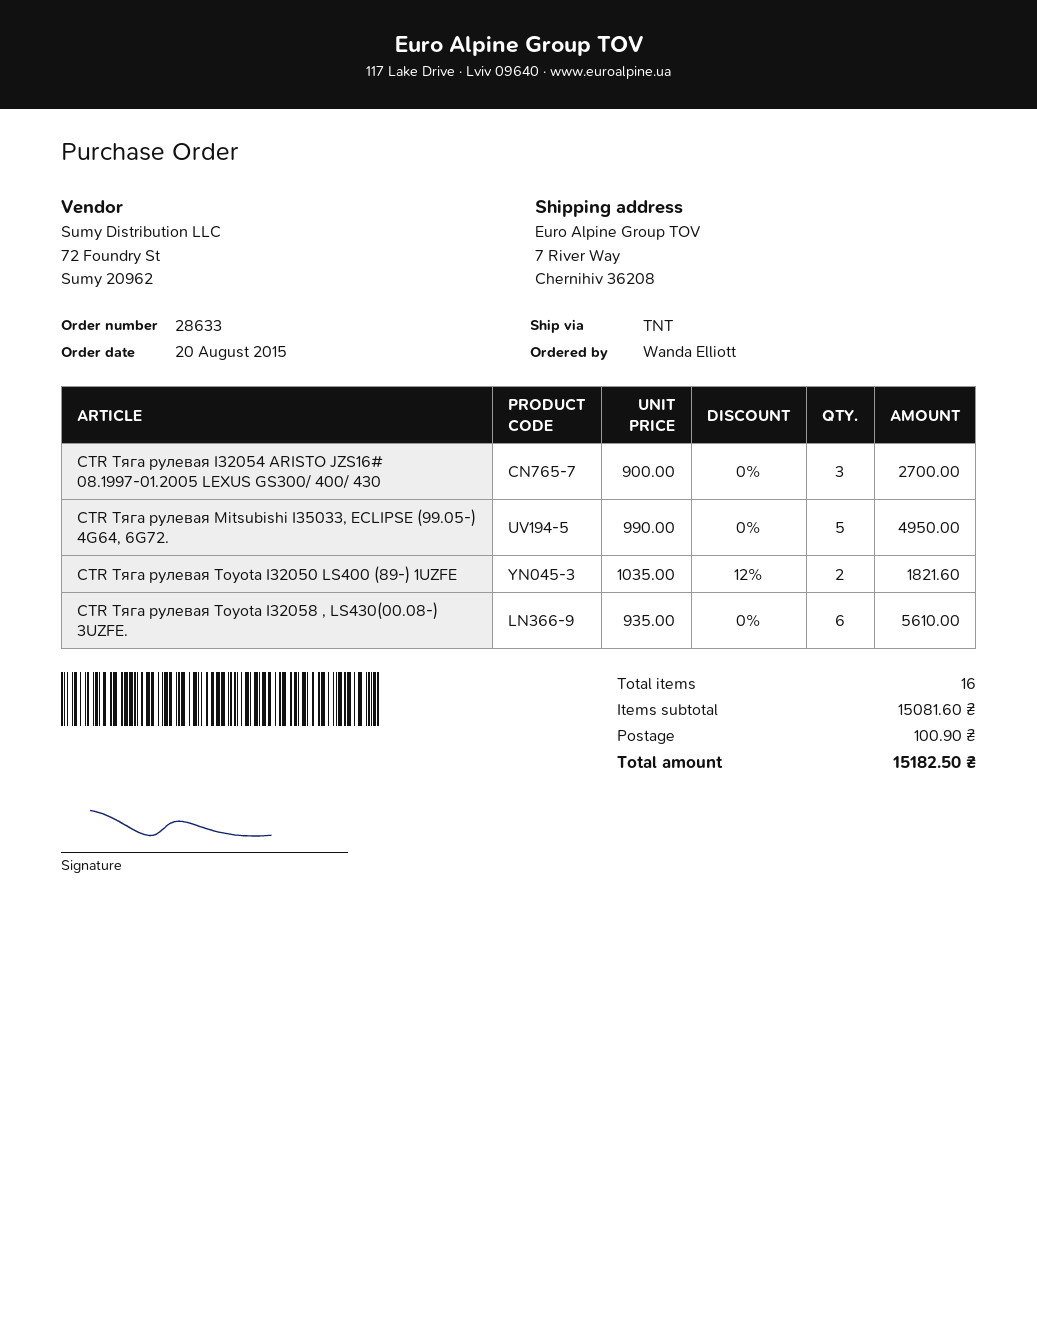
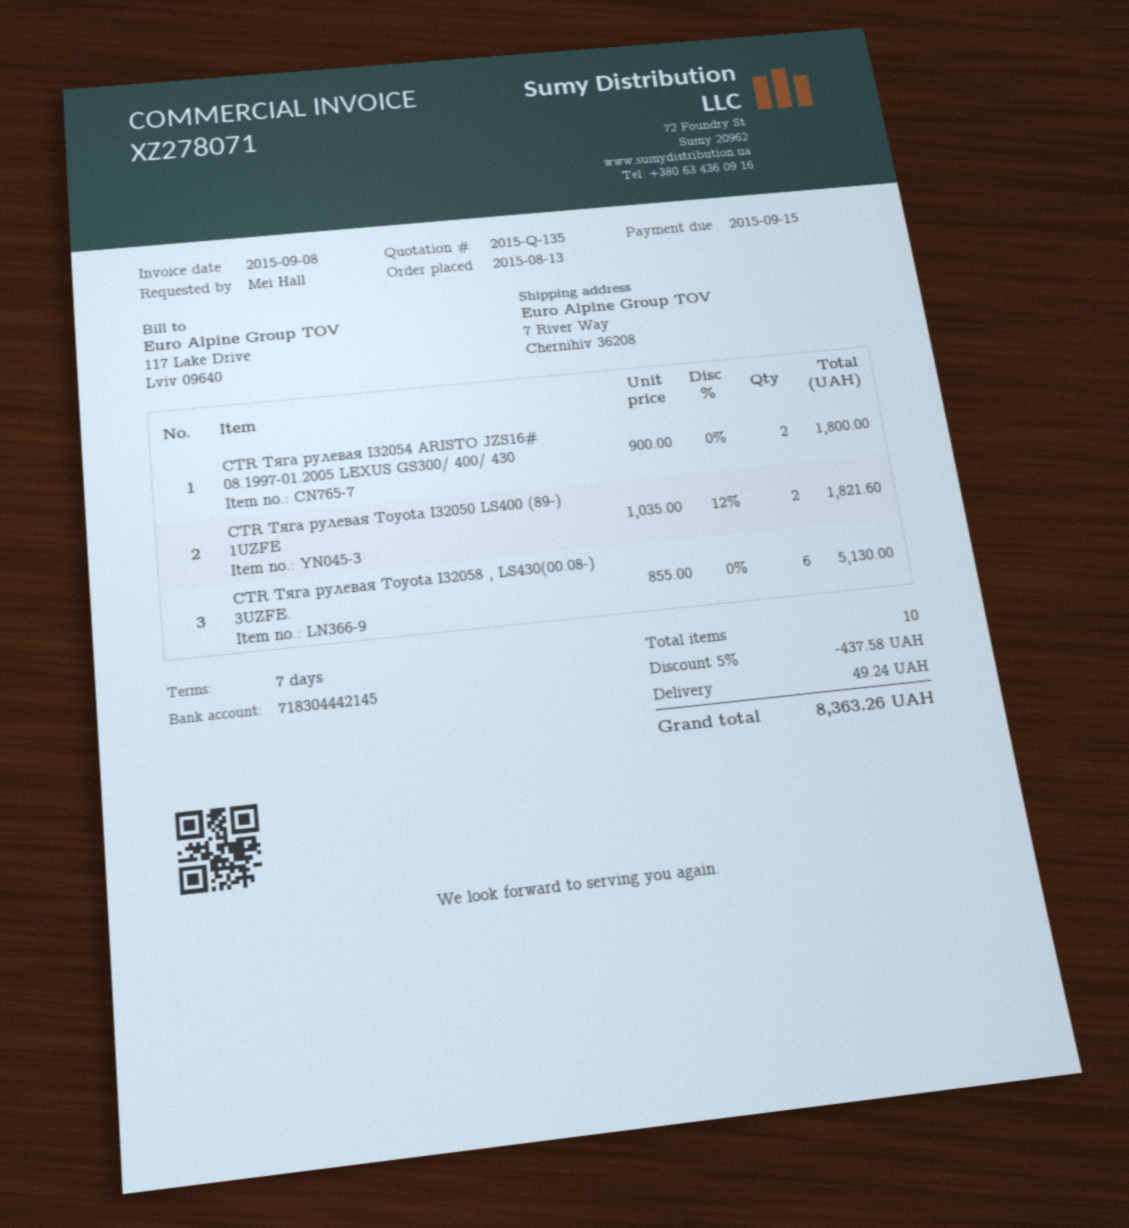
order date: 2015-08-20 -> 2015-08-13
ordered by: Wanda Elliott -> Mei Hall
CTR Тяга рулевая I32054 ARISTO JZS16# 08.1997-01.2005 LEXUS GS300/ 400/ 430: 3 x 900.00 = 2700.00 -> 2 x 900.00 = 1800.00
CTR Тяга рулевая Mitsubishi I35033, ECLIPSE (99.05-) 4G64, 6G72.: 5 x 990.00 = 4950.00 -> none
CTR Тяга рулевая Toyota I32058 , LS430(00.08-) 3UZFE.: 6 x 935.00 = 5610.00 -> 6 x 855.00 = 5130.00
total quantity: 16 -> 10
discount: none -> 5% = 437.58
shipping: 100.90 -> 49.24
total: 15182.50 -> 8363.26

